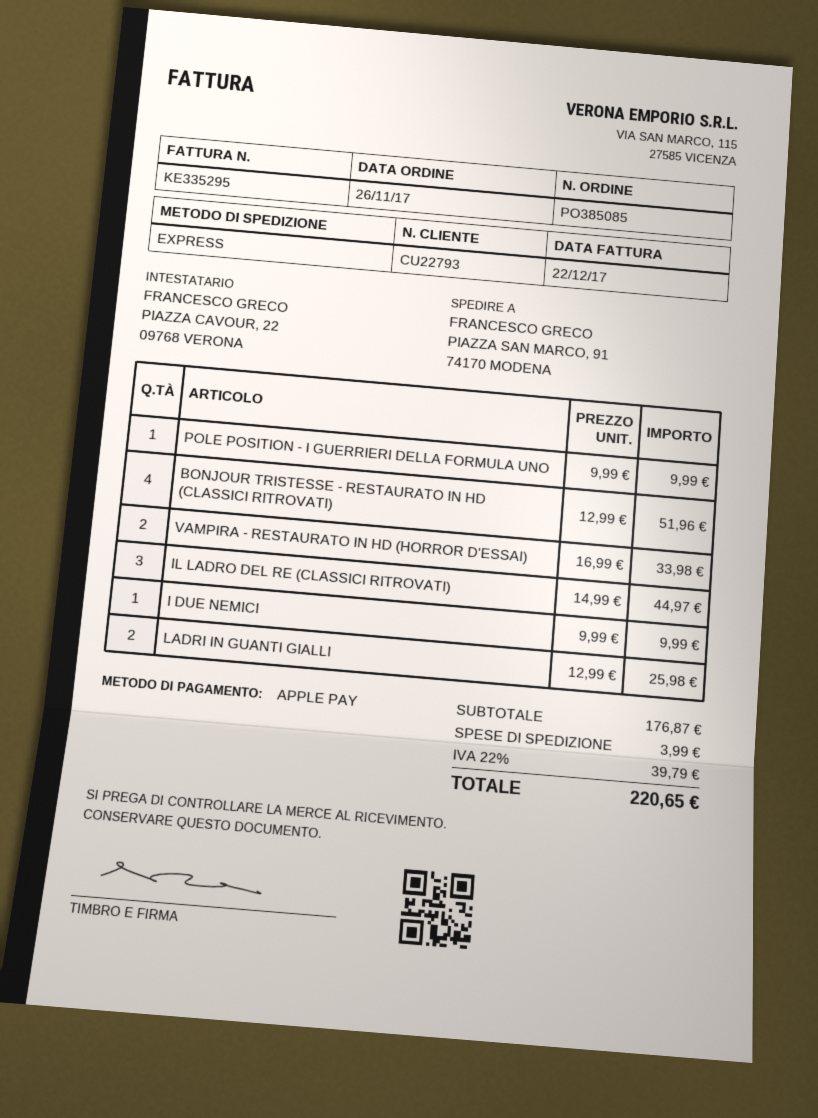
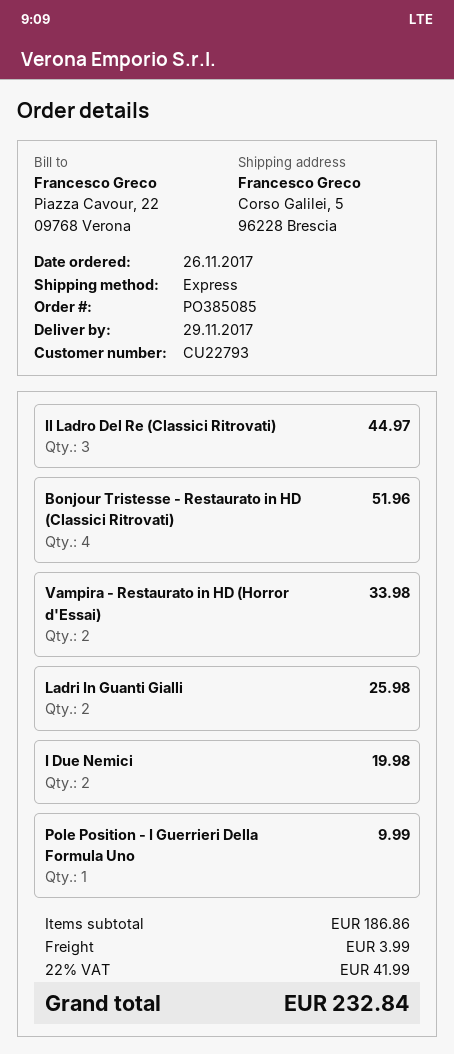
ship to: PIAZZA SAN MARCO, 91, 74170 MODENA -> Corso Galilei, 5, 96228 Brescia
I DUE NEMICI: 1 for 9.99 -> 2 for 19.98
subtotal: 176.87 -> 186.86
tax: 22% = 39.79 -> 22% = 41.99
total: 220.65 -> 232.84

